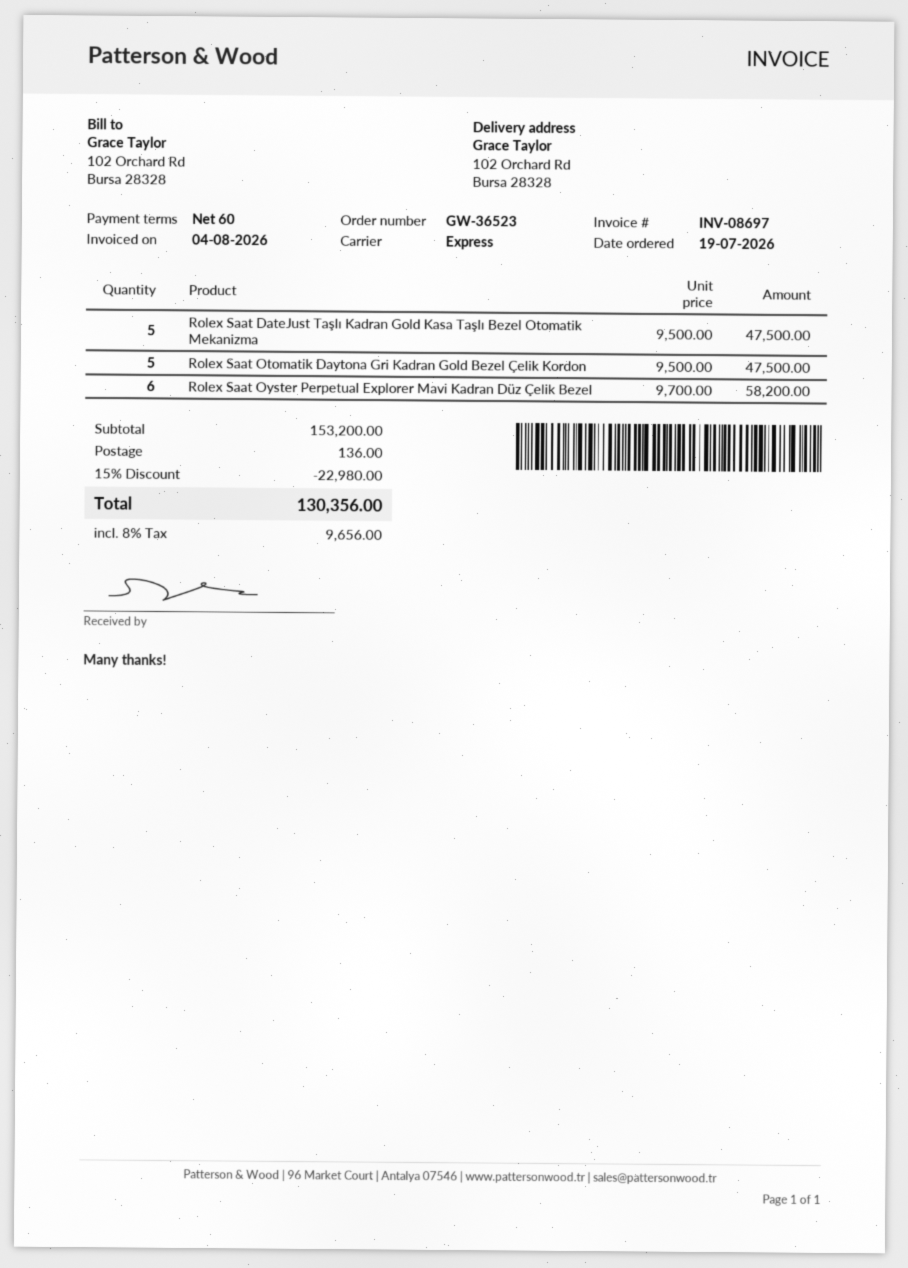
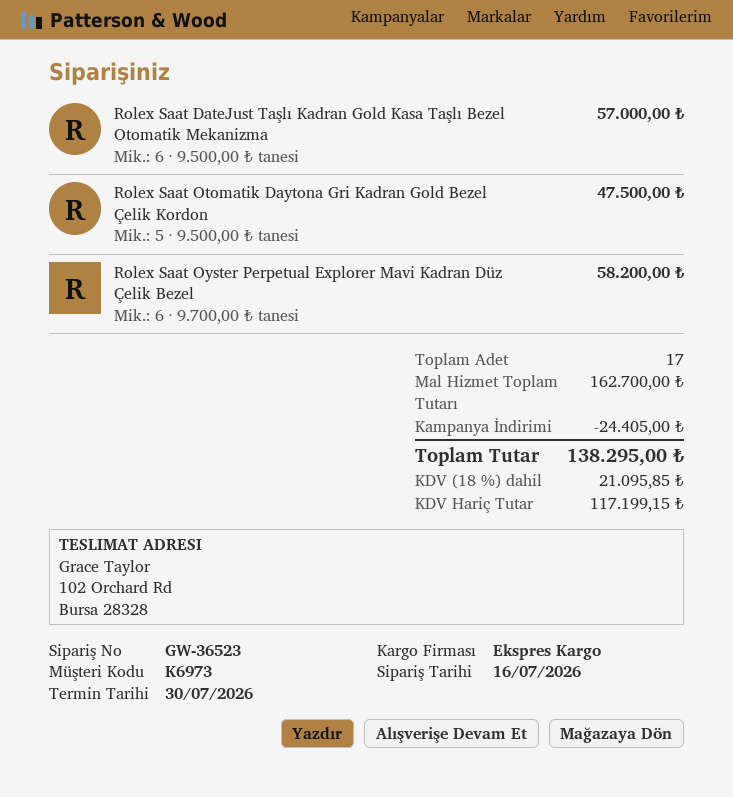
order date: 2026-07-19 -> 2026-07-16
Rolex Saat DateJust Taşlı Kadran Gold Kasa Taşlı Bezel Otomatik Mekanizma: 5 x 9500.00 = 47500.00 -> 6 x 9500.00 = 57000.00
subtotal: 153200.00 -> 162700.00
discount: 22980.00 -> 24405.00
shipping: 136.00 -> none
tax: 8% = 9656.00 -> 18% = 21095.85
total: 130356.00 -> 138295.00

